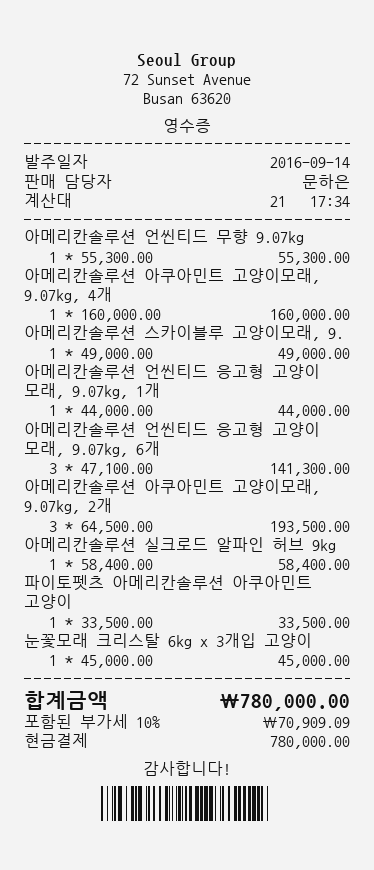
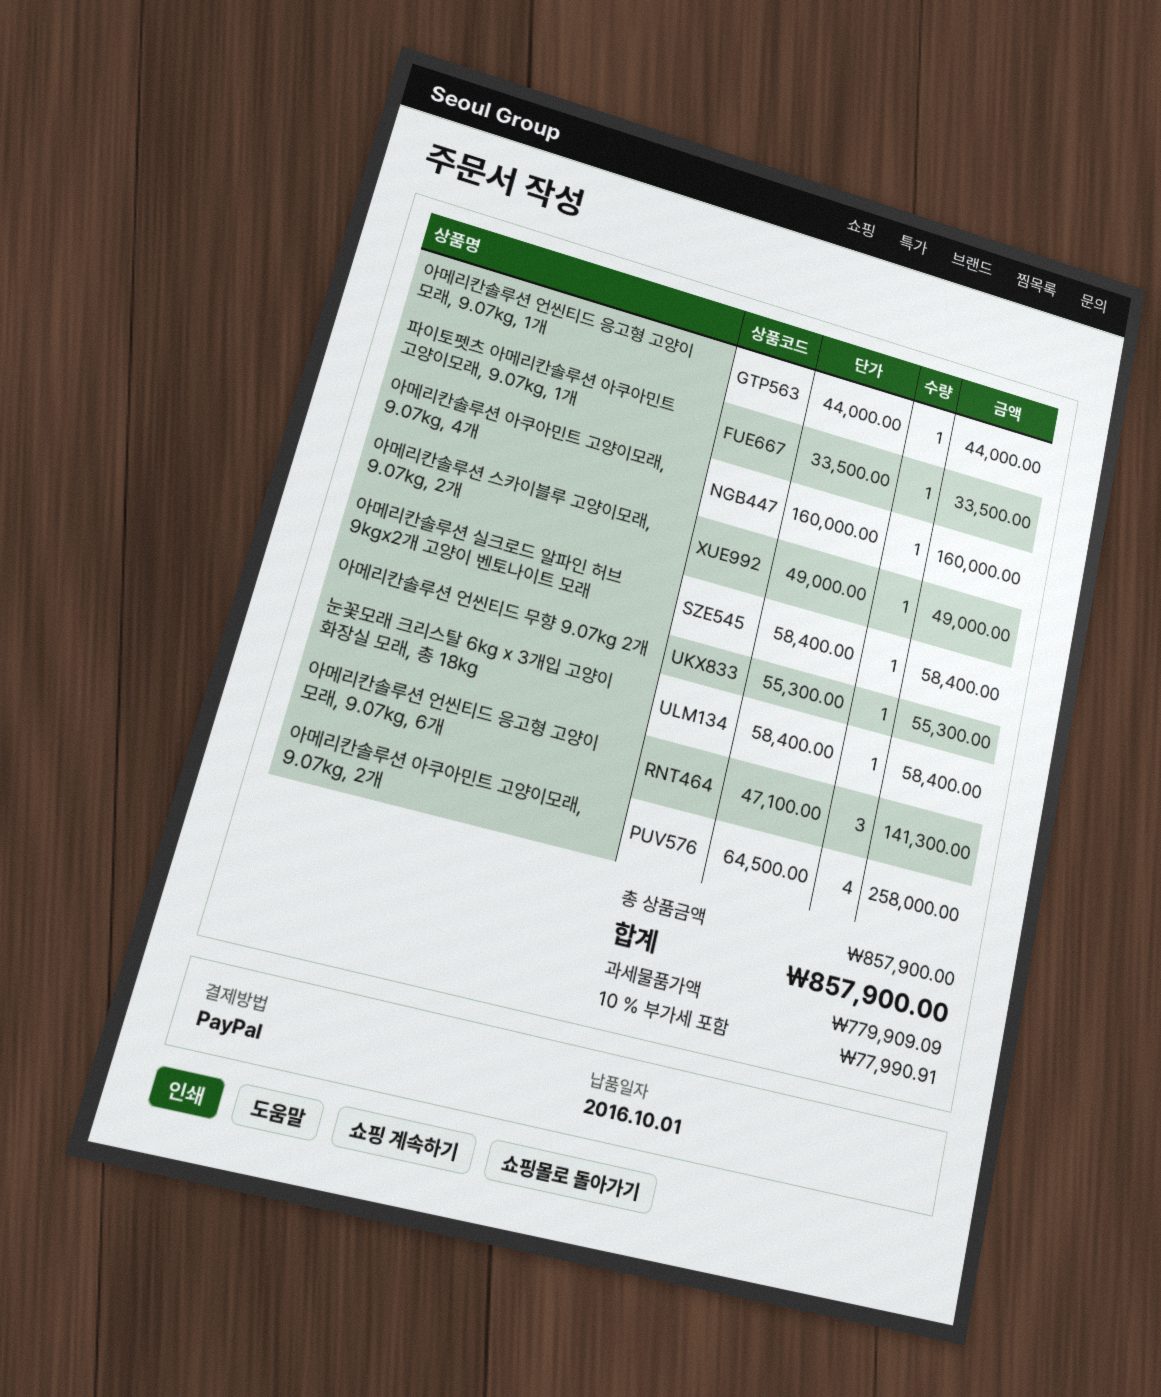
payment method: cash -> PayPal
아메리칸솔루션 아쿠아민트 고양이모래, 9.07kg, 2개: 3 x 64500.00 = 193500.00 -> 4 x 64500.00 = 258000.00
눈꽃모래 크리스탈 6kg x 3개입 고양이: 1 x 45000.00 = 45000.00 -> 1 x 58400.00 = 58400.00
tax: 10% = 70909.09 -> 10% = 77990.91
total: 780000.00 -> 857900.00

